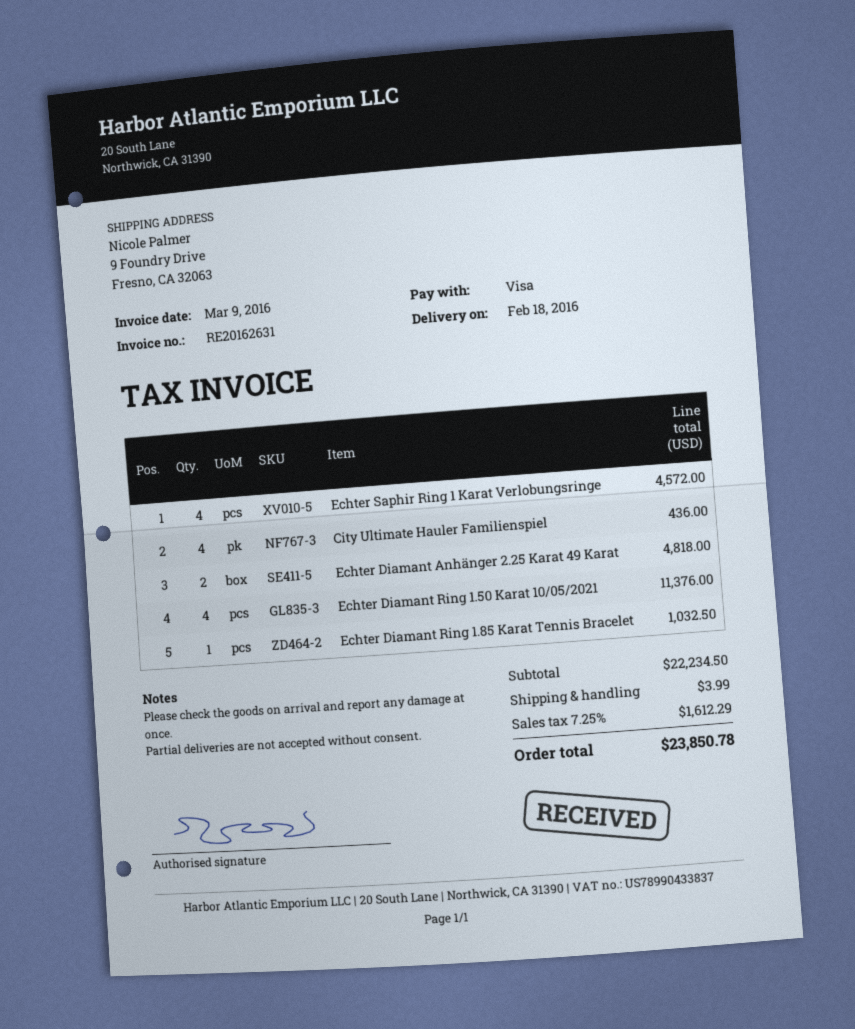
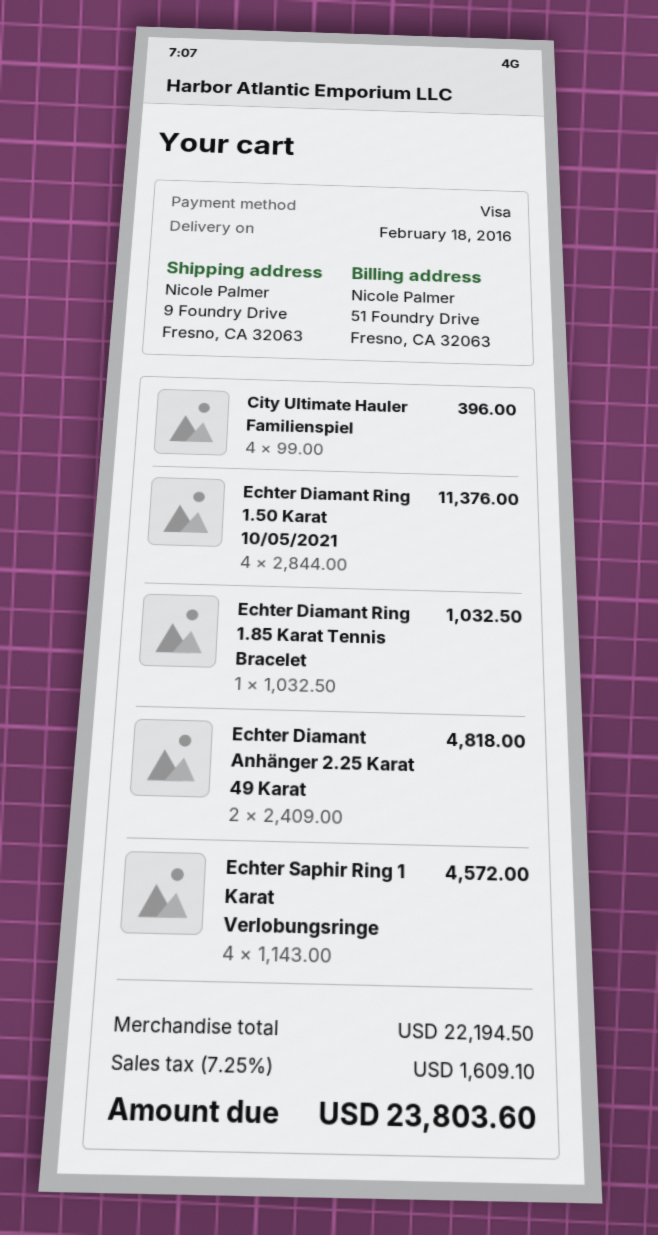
City Ultimate Hauler Familienspiel: 4 for 436.00 -> 4 for 396.00
subtotal: 22234.50 -> 22194.50
shipping: 3.99 -> none
tax: 7.25% = 1612.29 -> 7.25% = 1609.10
total: 23850.78 -> 23803.60

